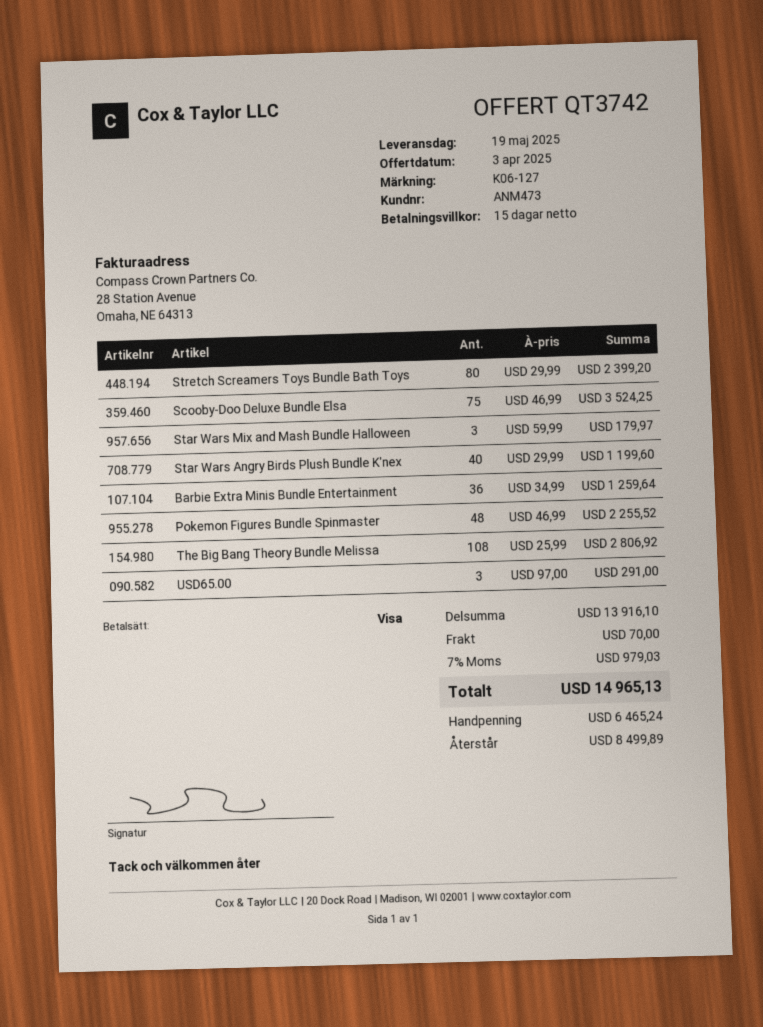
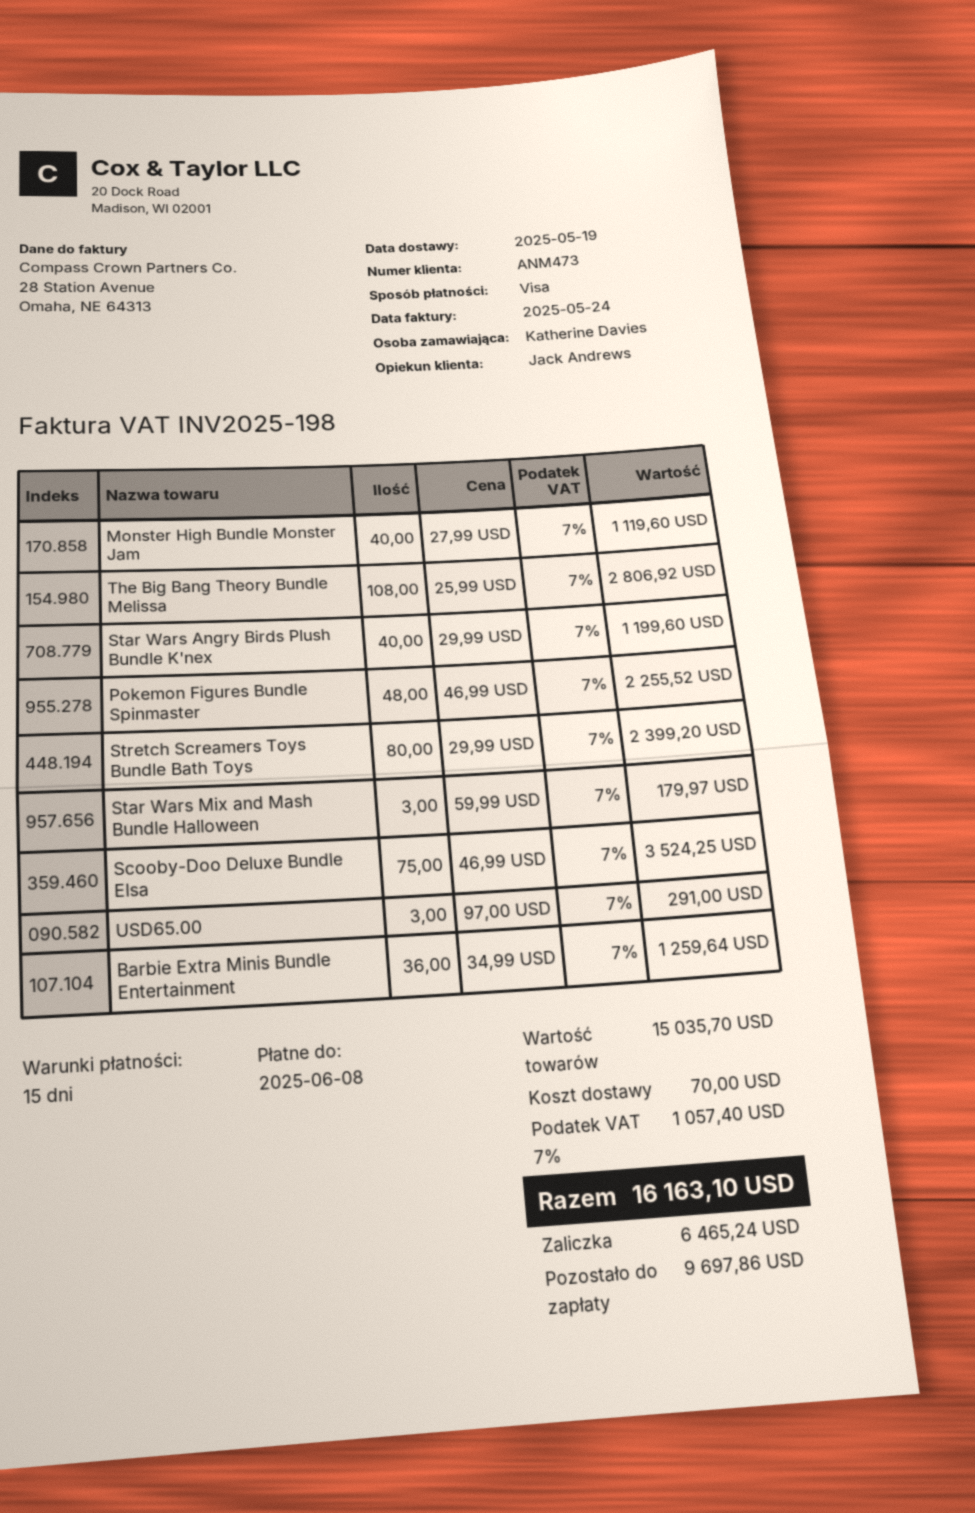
Monster High Bundle Monster Jam: none -> 40 x 27.99 = 1119.60
subtotal: 13916.10 -> 15035.70
tax: 7% = 979.03 -> 7% = 1057.40
total: 14965.13 -> 16163.10
balance: 8499.89 -> 9697.86

